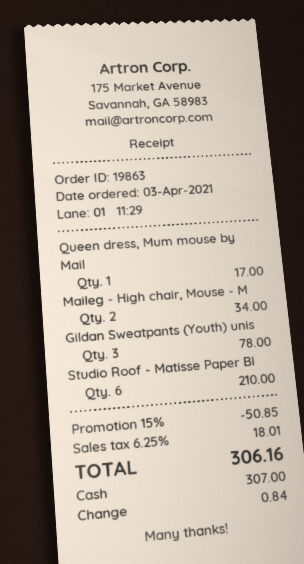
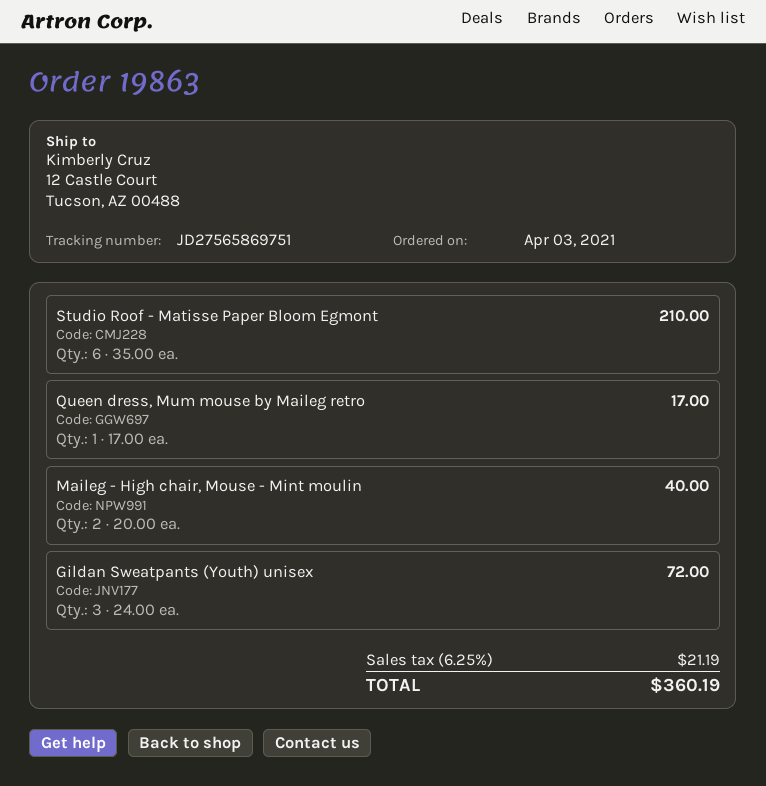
Maileg - High chair, Mouse - M: 2 for 34.00 -> 2 for 40.00
Gildan Sweatpants (Youth) unis: 3 for 78.00 -> 3 for 72.00
discount: 15% = 50.85 -> none
tax: 6.25% = 18.01 -> 6.25% = 21.19
total: 306.16 -> 360.19

